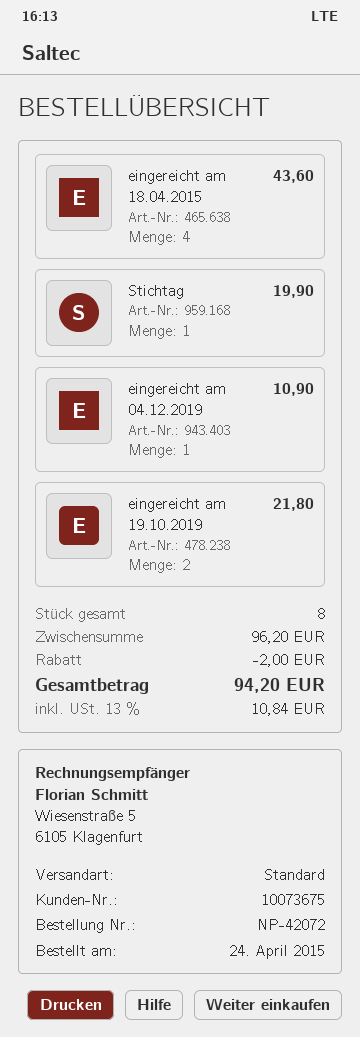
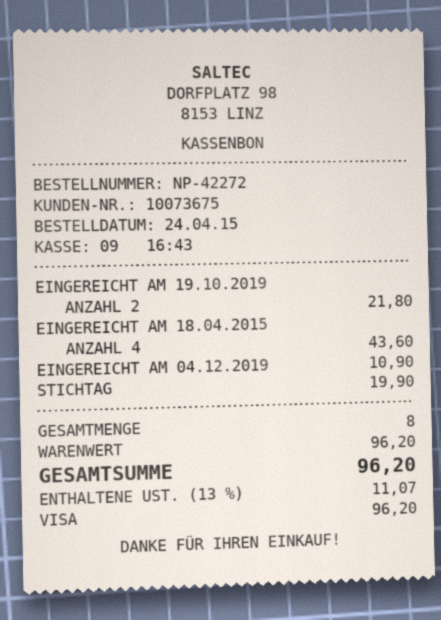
order number: NP-42072 -> NP-42272
discount: 2.00 -> none
tax: 13% = 10.84 -> 13% = 11.07
total: 94.20 -> 96.20

